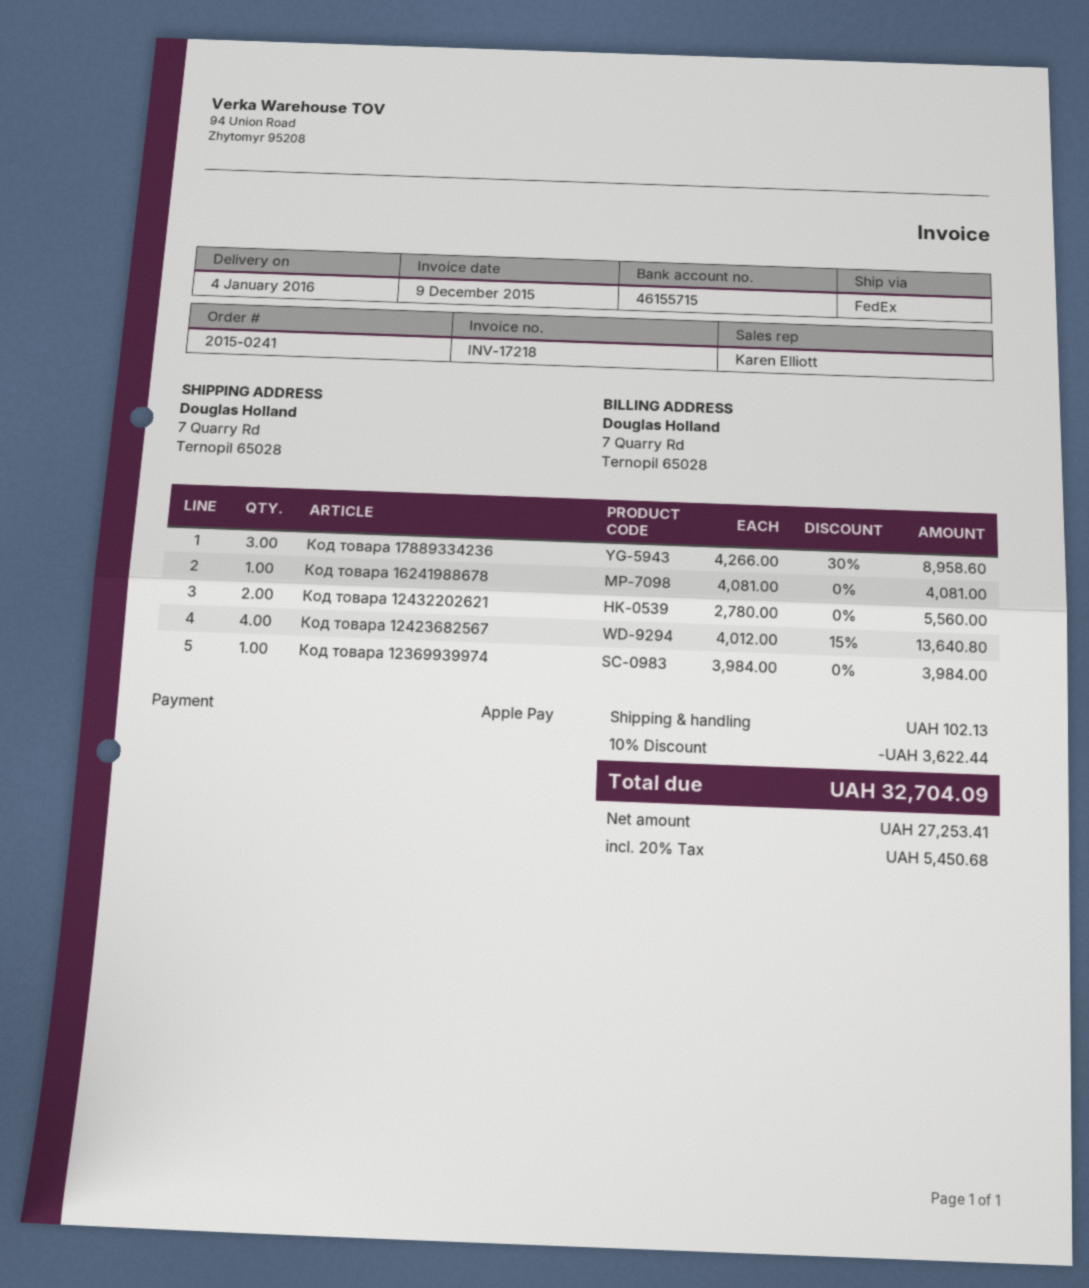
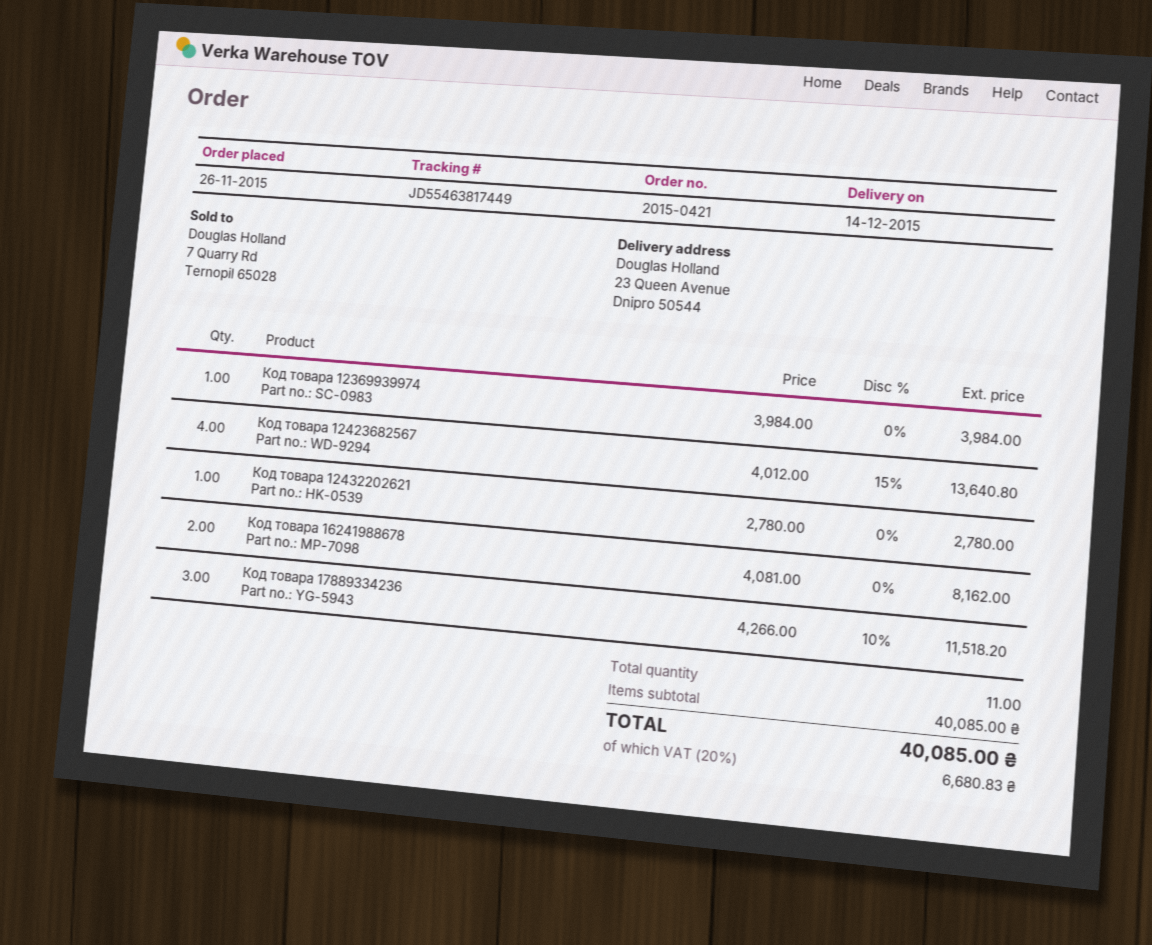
order number: 2015-0241 -> 2015-0421
delivery date: 2016-01-04 -> 2015-12-14
ship to: 7 Quarry Rd, Ternopil 65028 -> 23 Queen Avenue, Dnipro 50544
Код товара 17889334236: 3 x 4266.00 - 30% = 8958.60 -> 3 x 4266.00 - 10% = 11518.20
Код товара 16241988678: 1 x 4081.00 = 4081.00 -> 2 x 4081.00 = 8162.00
Код товара 12432202621: 2 x 2780.00 = 5560.00 -> 1 x 2780.00 = 2780.00
discount: 10% = 3622.44 -> none
shipping: 102.13 -> none
tax: 20% = 5450.68 -> 20% = 6680.83
total: 32704.09 -> 40085.00

